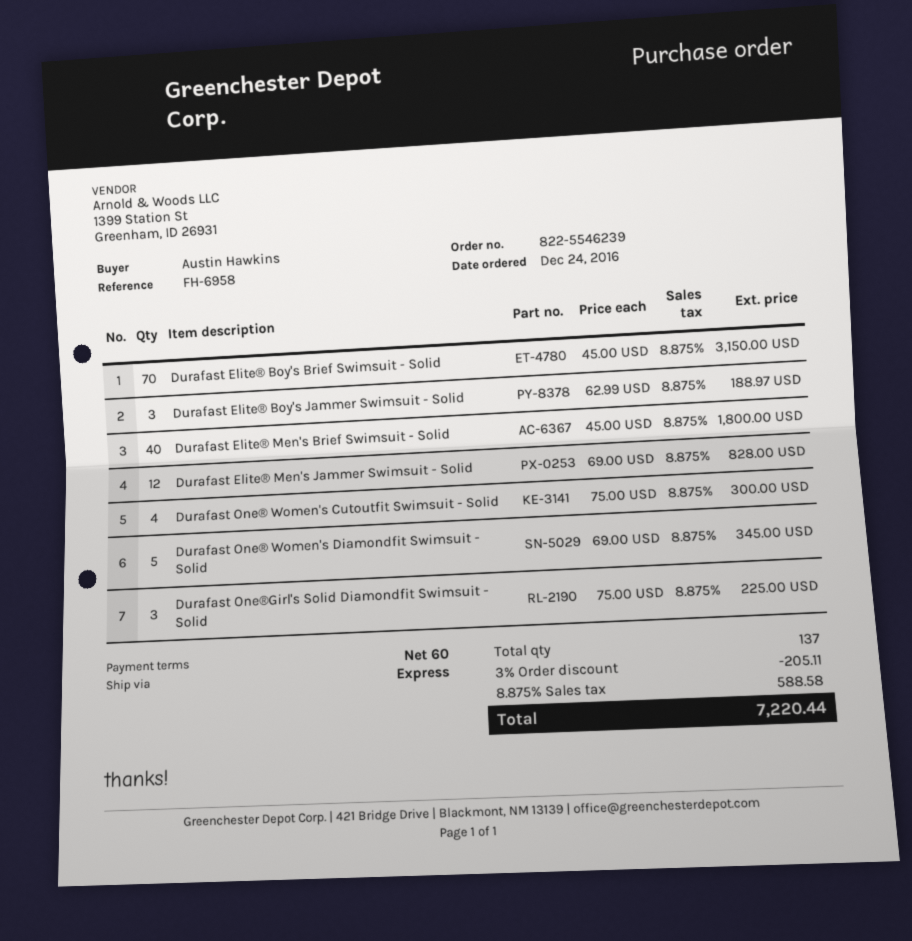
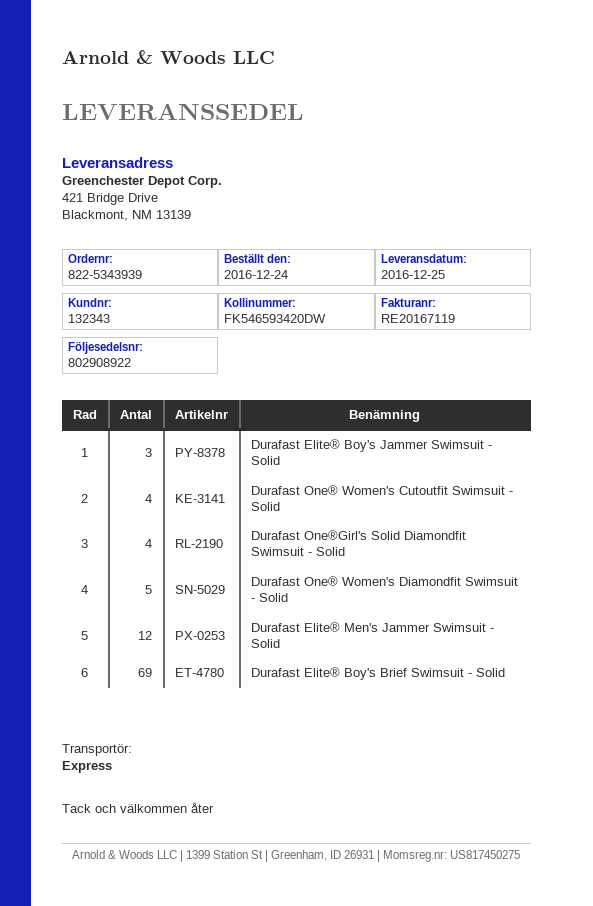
order number: 822-5546239 -> 822-5343939
Durafast Elite® Boy's Brief Swimsuit - Solid: 70 -> 69
Durafast Elite® Men's Brief Swimsuit - Solid: 40 -> none
Durafast One®Girl's Solid Diamondfit Swimsuit - Solid: 3 -> 4

